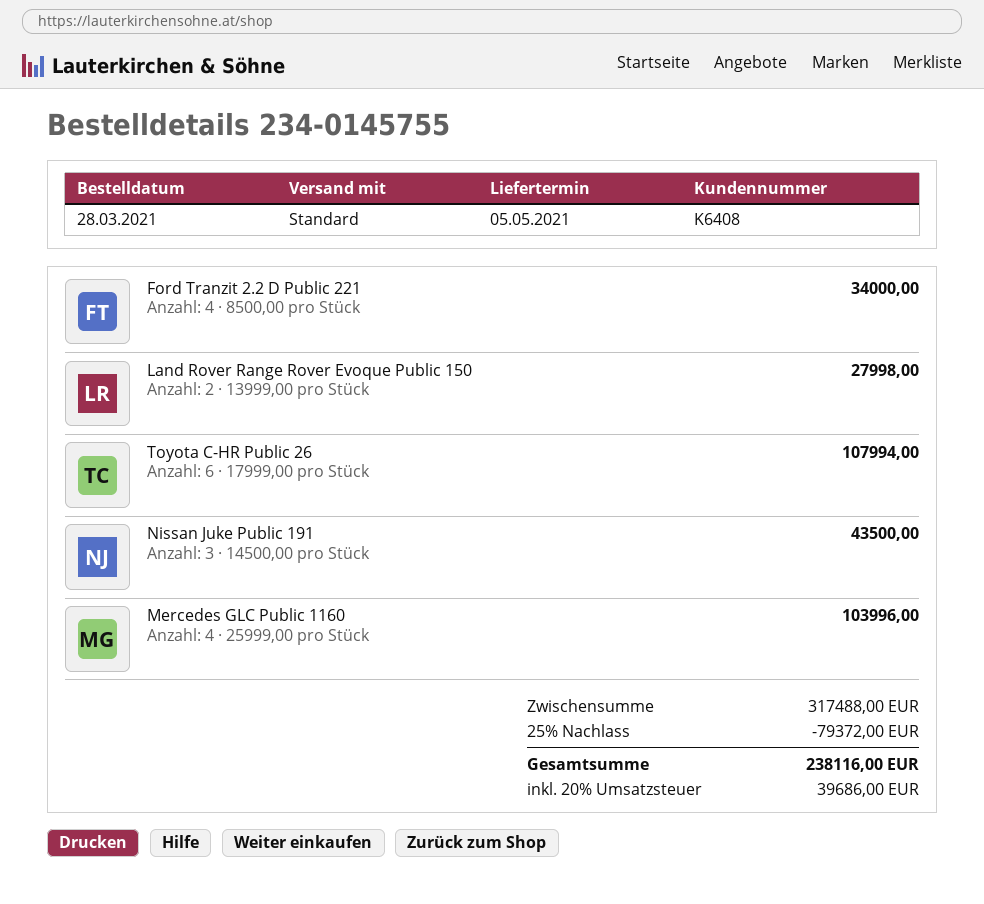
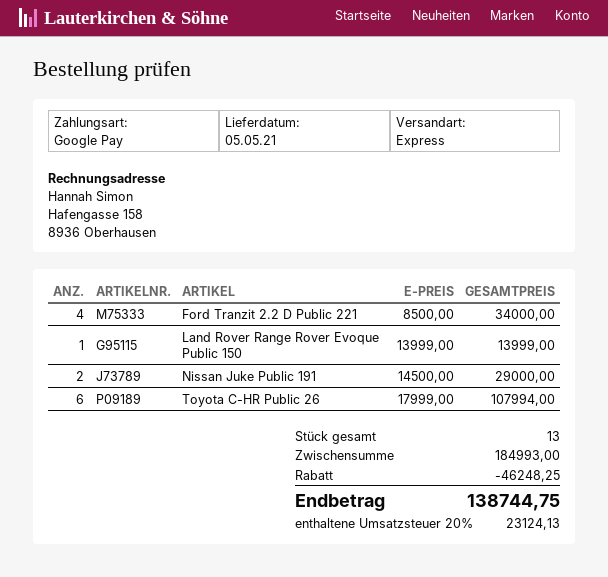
shipping method: standard -> express
Land Rover Range Rover Evoque Public 150: 2 x 13999.00 = 27998.00 -> 1 x 13999.00 = 13999.00
Nissan Juke Public 191: 3 x 14500.00 = 43500.00 -> 2 x 14500.00 = 29000.00
Mercedes GLC Public 1160: 4 x 25999.00 = 103996.00 -> none
subtotal: 317488.00 -> 184993.00
discount: 79372.00 -> 46248.25
tax: 20% = 39686.00 -> 20% = 23124.13
total: 238116.00 -> 138744.75

